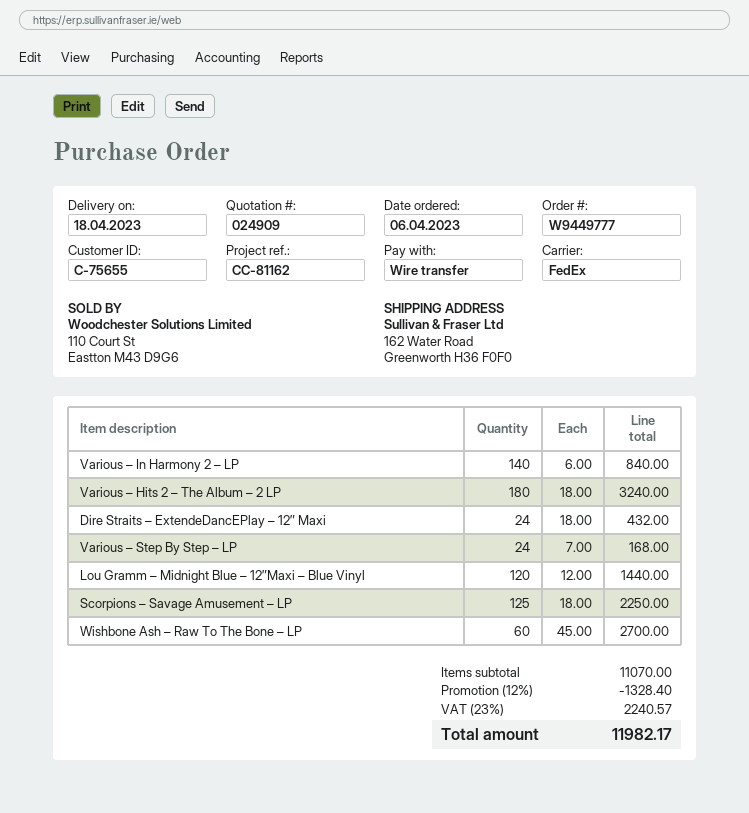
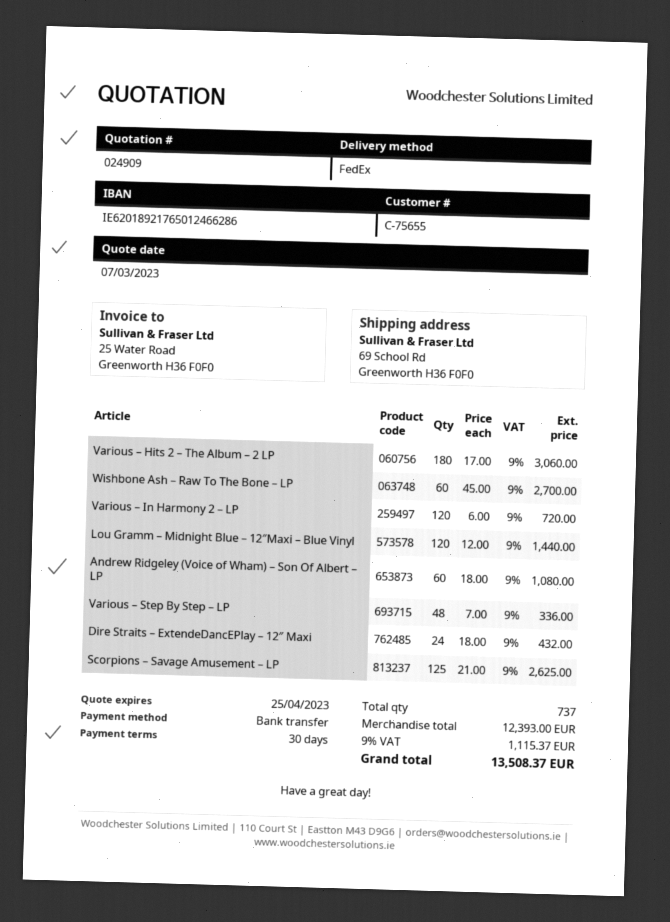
ship to: 162 Water Road, Greenworth H36 F0F0 -> 69 School Rd, Greenworth H36 F0F0
Various – In Harmony 2 – LP: 140 x 6.00 = 840.00 -> 120 x 6.00 = 720.00
Various – Hits 2 – The Album – 2 LP: 180 x 18.00 = 3240.00 -> 180 x 17.00 = 3060.00
Various – Step By Step – LP: 24 x 7.00 = 168.00 -> 48 x 7.00 = 336.00
Scorpions – Savage Amusement – LP: 125 x 18.00 = 2250.00 -> 125 x 21.00 = 2625.00
Andrew Ridgeley (Voice of Wham) – Son Of Albert – LP: none -> 60 x 18.00 = 1080.00
subtotal: 11070.00 -> 12393.00
discount: 12% = 1328.40 -> none
tax: 23% = 2240.57 -> 9% = 1115.37
total: 11982.17 -> 13508.37

